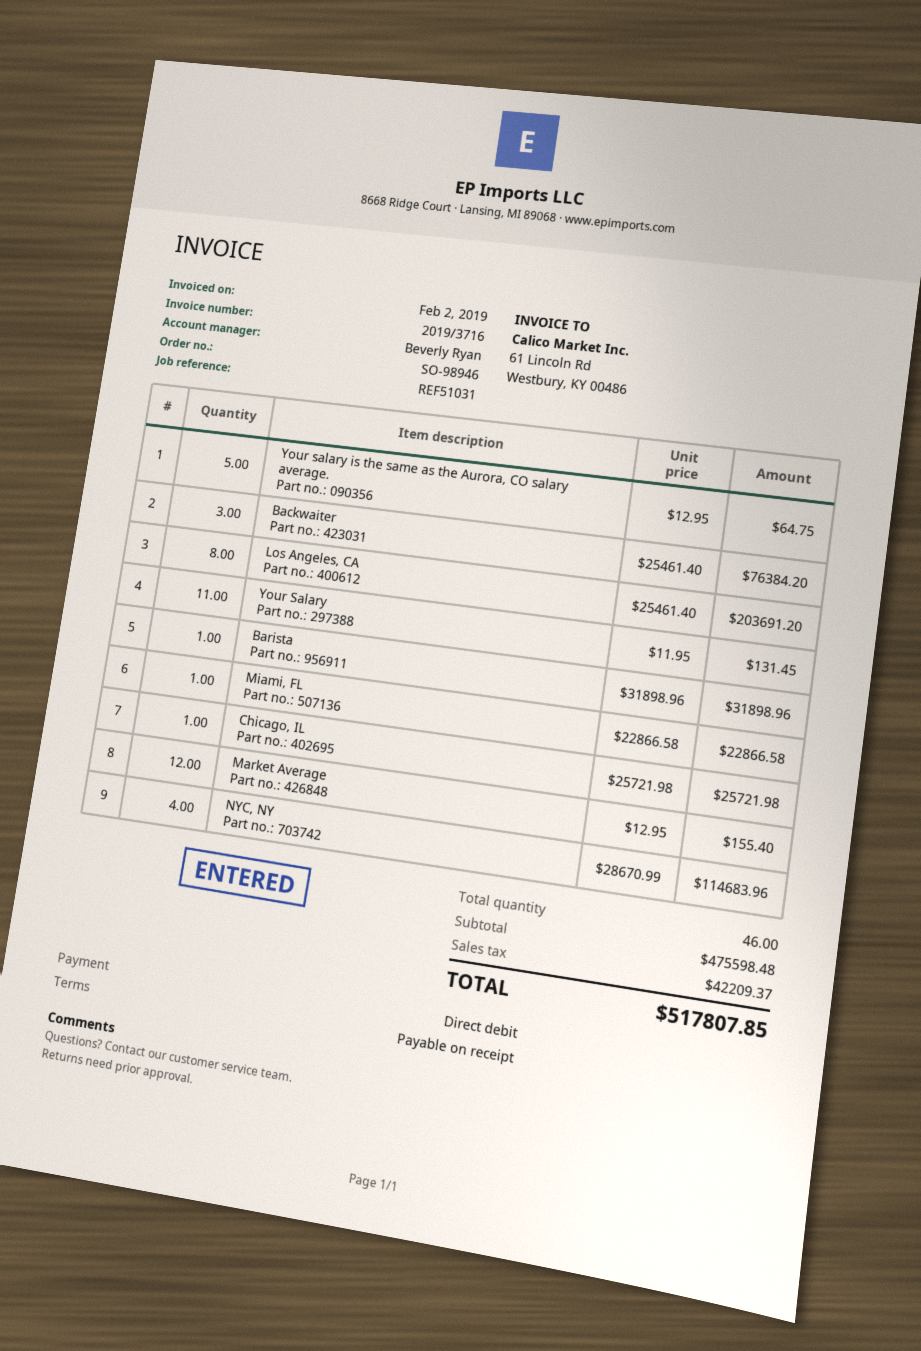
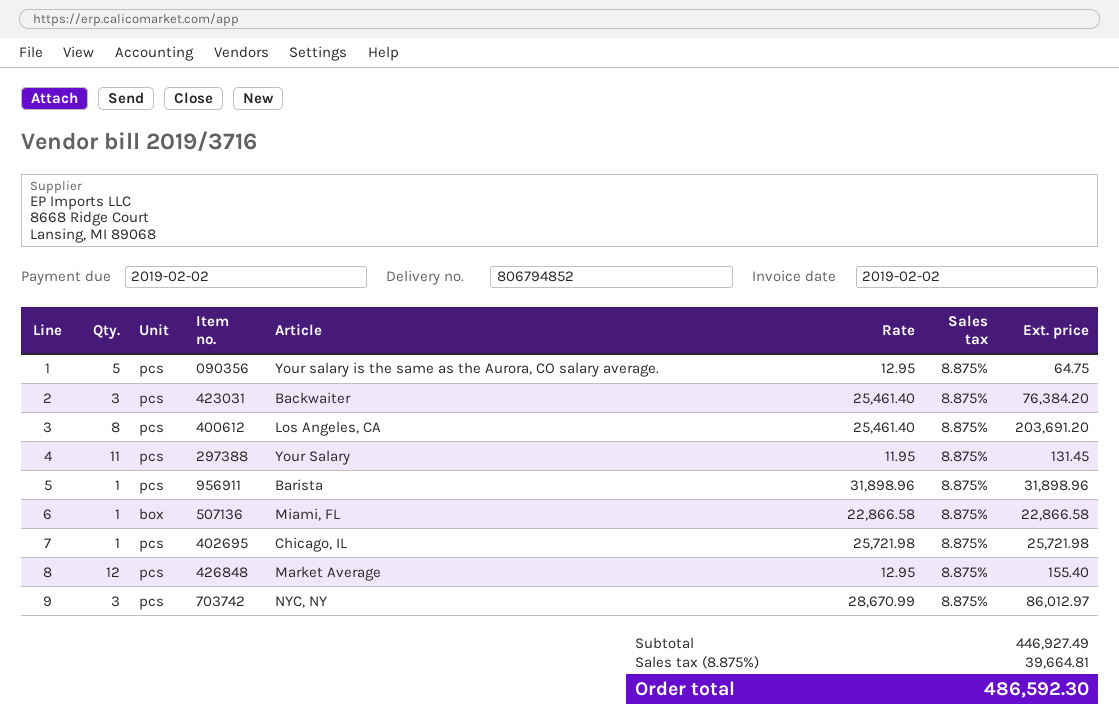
NYC, NY: 4 x 28670.99 = 114683.96 -> 3 x 28670.99 = 86012.97
subtotal: 475598.48 -> 446927.49
tax: 42209.37 -> 39664.81
total: 517807.85 -> 486592.30

